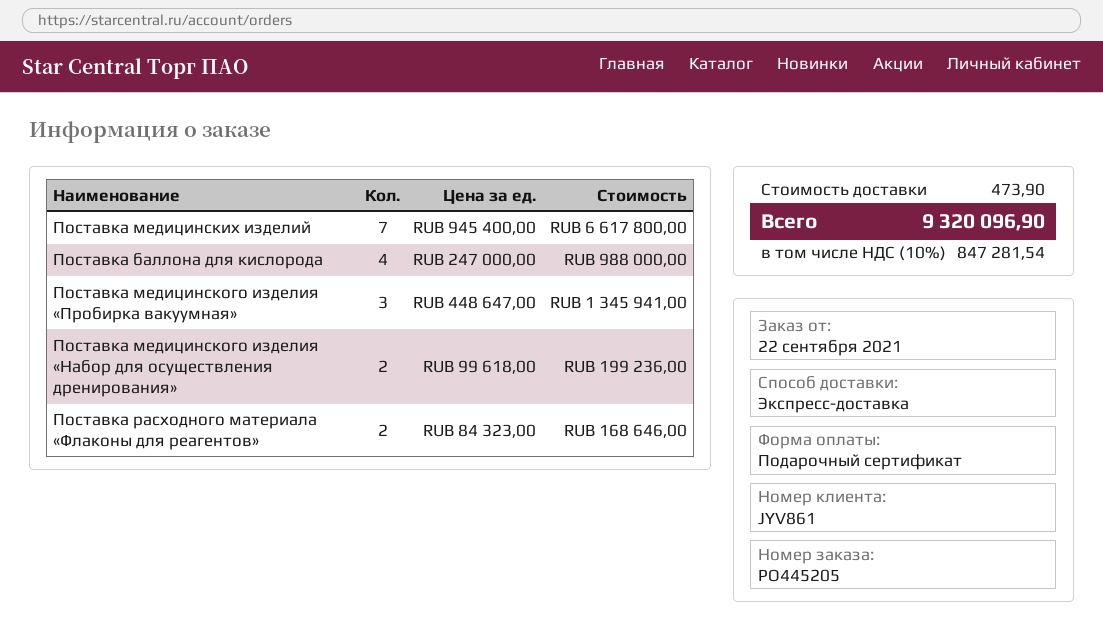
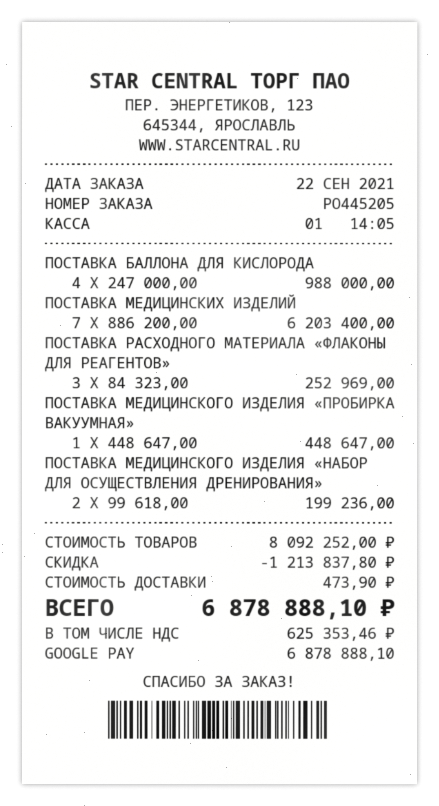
payment method: gift card -> Google Pay
Поставка медицинских изделий: 7 x 945400.00 = 6617800.00 -> 7 x 886200.00 = 6203400.00
Поставка медицинского изделия «Пробирка вакуумная»: 3 x 448647.00 = 1345941.00 -> 1 x 448647.00 = 448647.00
Поставка расходного материала «Флаконы для реагентов»: 2 x 84323.00 = 168646.00 -> 3 x 84323.00 = 252969.00
discount: none -> 1213837.80
tax: 847281.54 -> 625353.46
total: 9320096.90 -> 6878888.10

